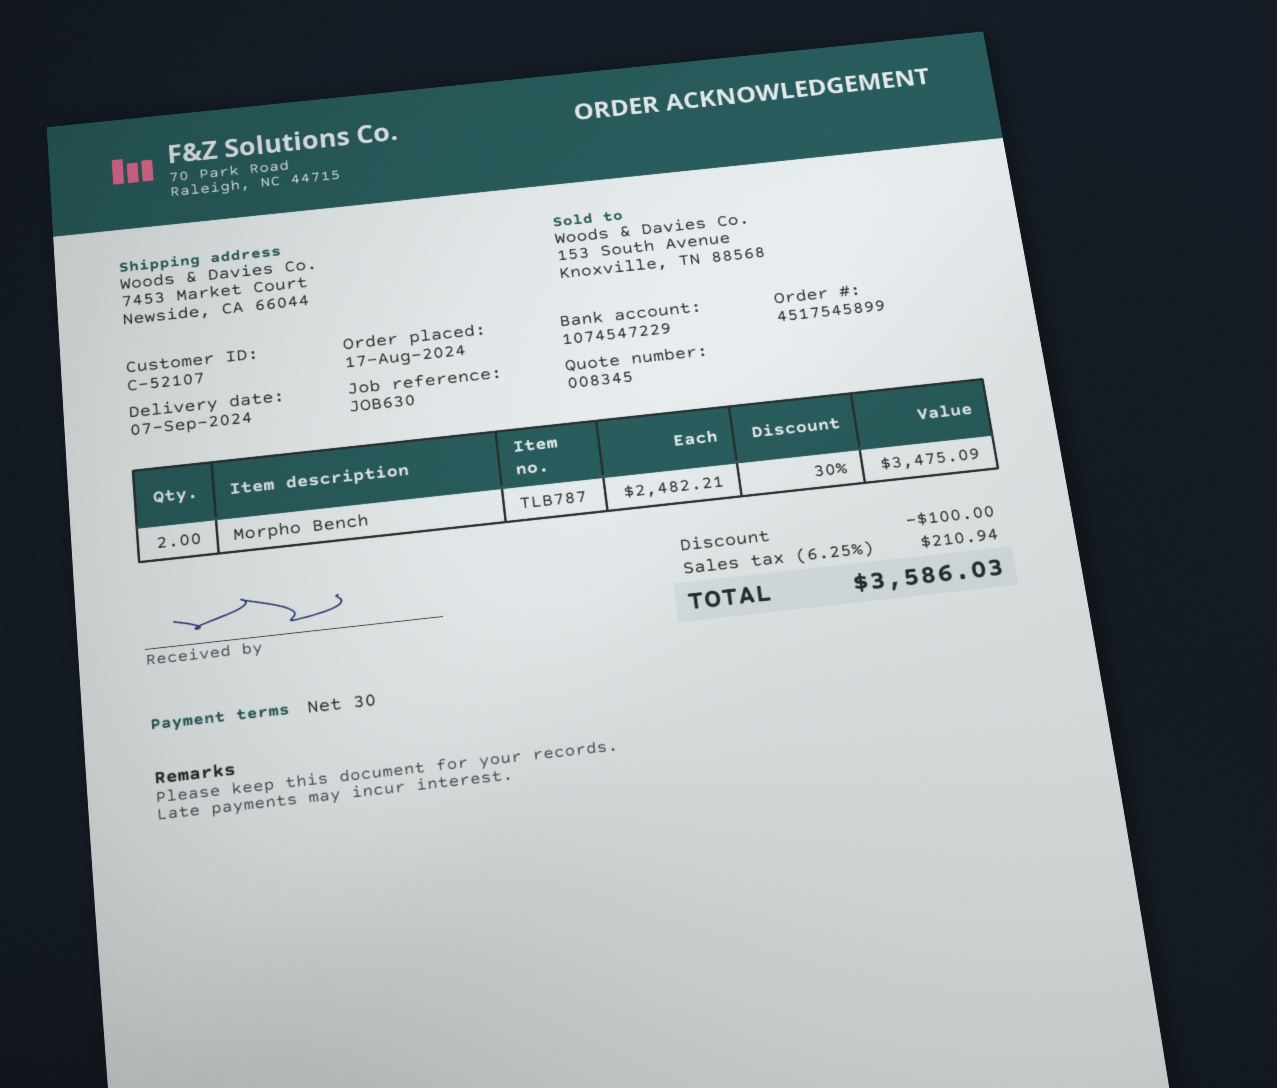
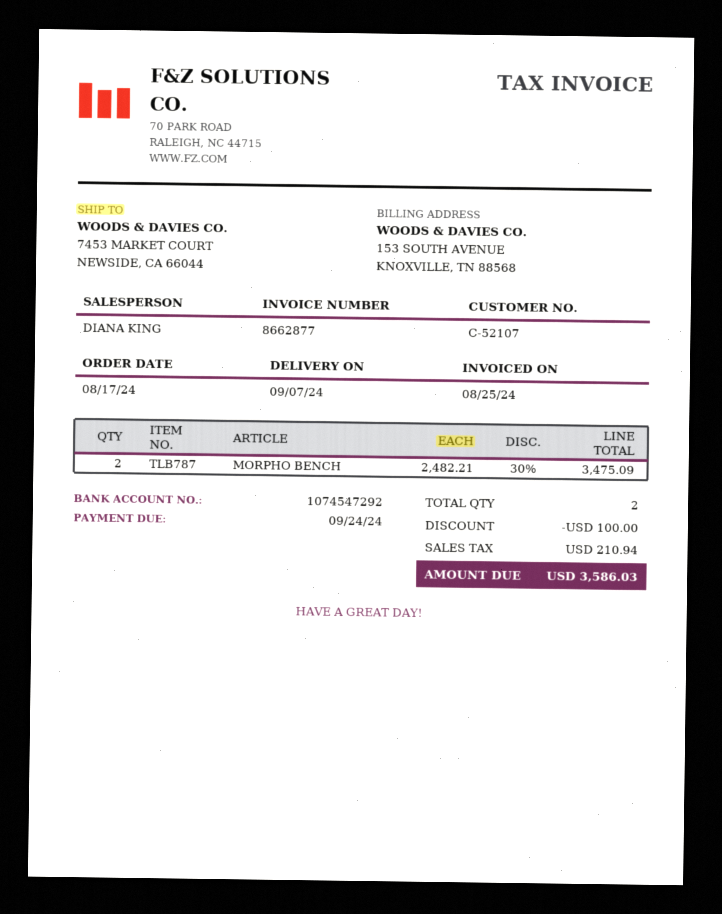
bank account: 1074547229 -> 1074547292

